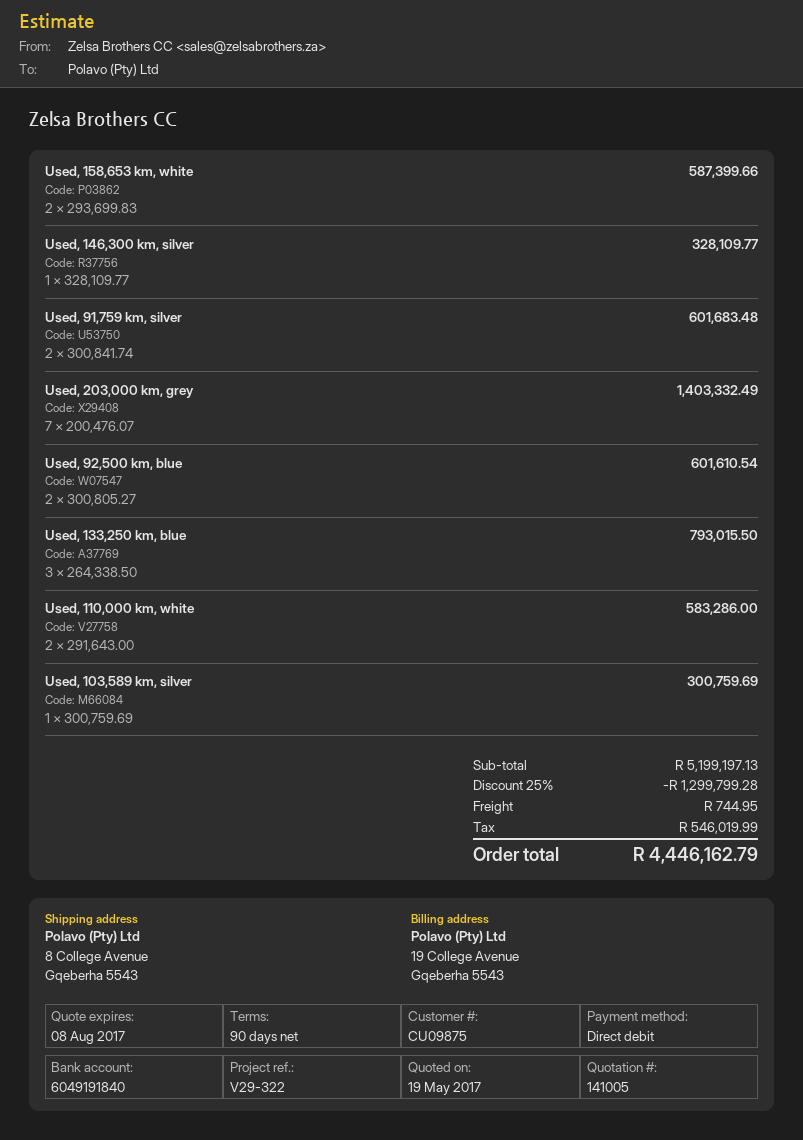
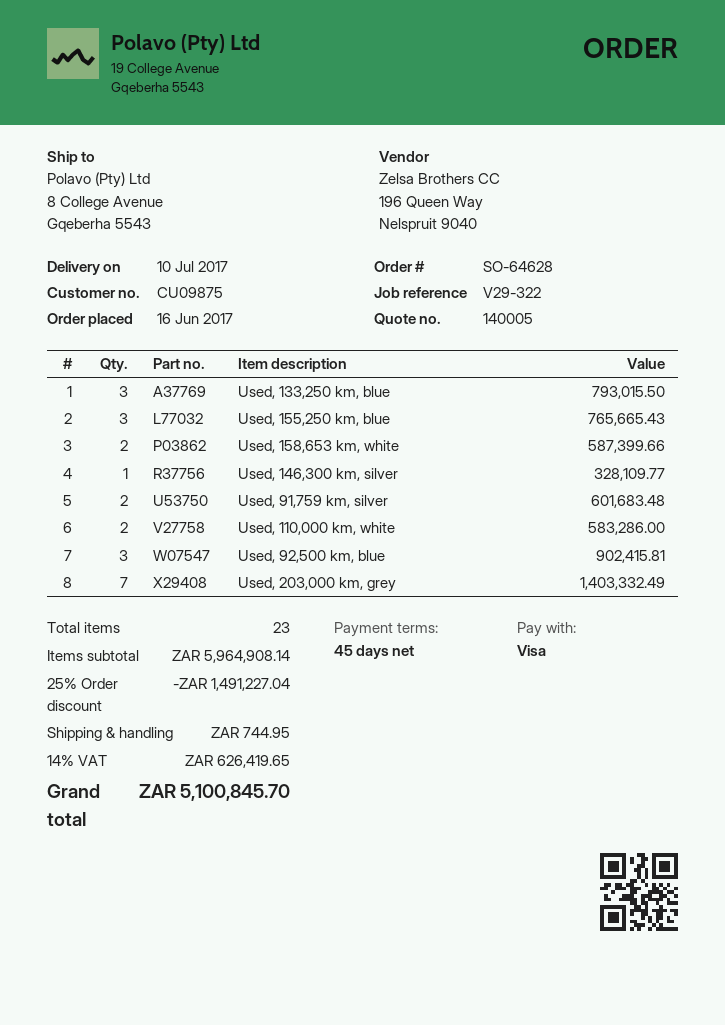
quote number: 141005 -> 140005
payment terms: 90 days -> 45 days
payment method: direct debit -> Visa
Used, 92,500 km, blue: 2 for 601610.54 -> 3 for 902415.81
Used, 103,589 km, silver: 1 for 300759.69 -> none
Used, 155,250 km, blue: none -> 3 for 765665.43
subtotal: 5199197.13 -> 5964908.14
discount: 25% = 1299799.28 -> 25% = 1491227.04
tax: 546019.99 -> 626419.65
total: 4446162.79 -> 5100845.70

